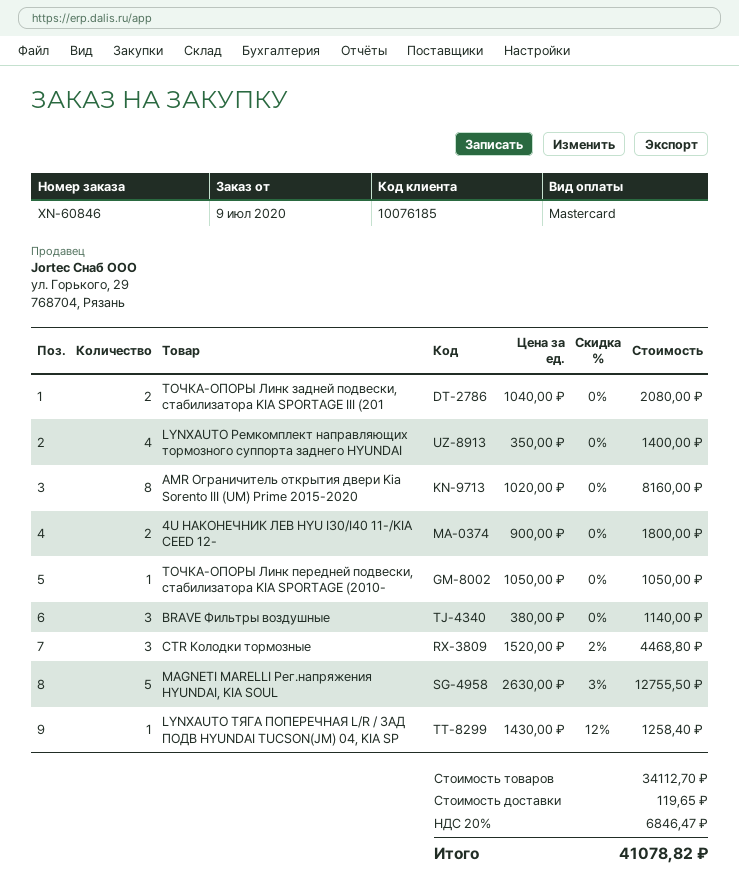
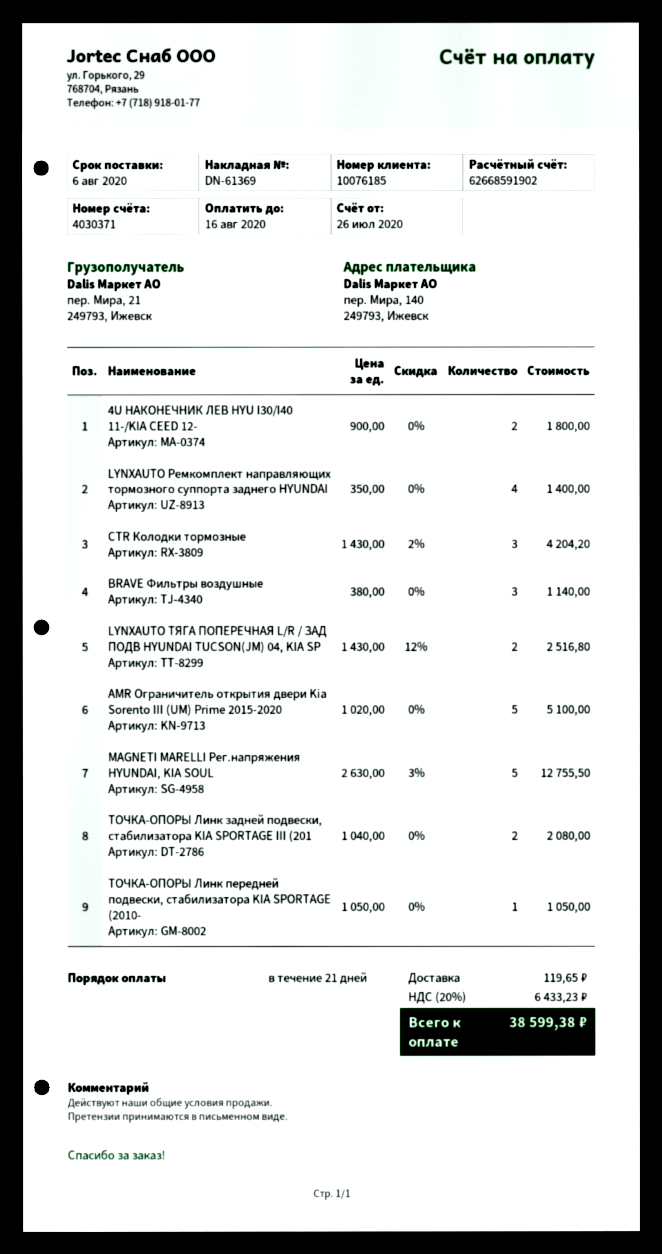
AMR Ограничитель открытия двери Kia Sorento III (UM) Prime 2015-2020: 8 x 1020.00 = 8160.00 -> 5 x 1020.00 = 5100.00
CTR Колодки тормозные: 3 x 1520.00 - 2% = 4468.80 -> 3 x 1430.00 - 2% = 4204.20
LYNXAUTO ТЯГА ПОПЕРЕЧНАЯ L/R / ЗАД ПОДВ HYUNDAI TUCSON(JM) 04, KIA SP: 1 x 1430.00 - 12% = 1258.40 -> 2 x 1430.00 - 12% = 2516.80
tax: 20% = 6846.47 -> 20% = 6433.23
total: 41078.82 -> 38599.38

